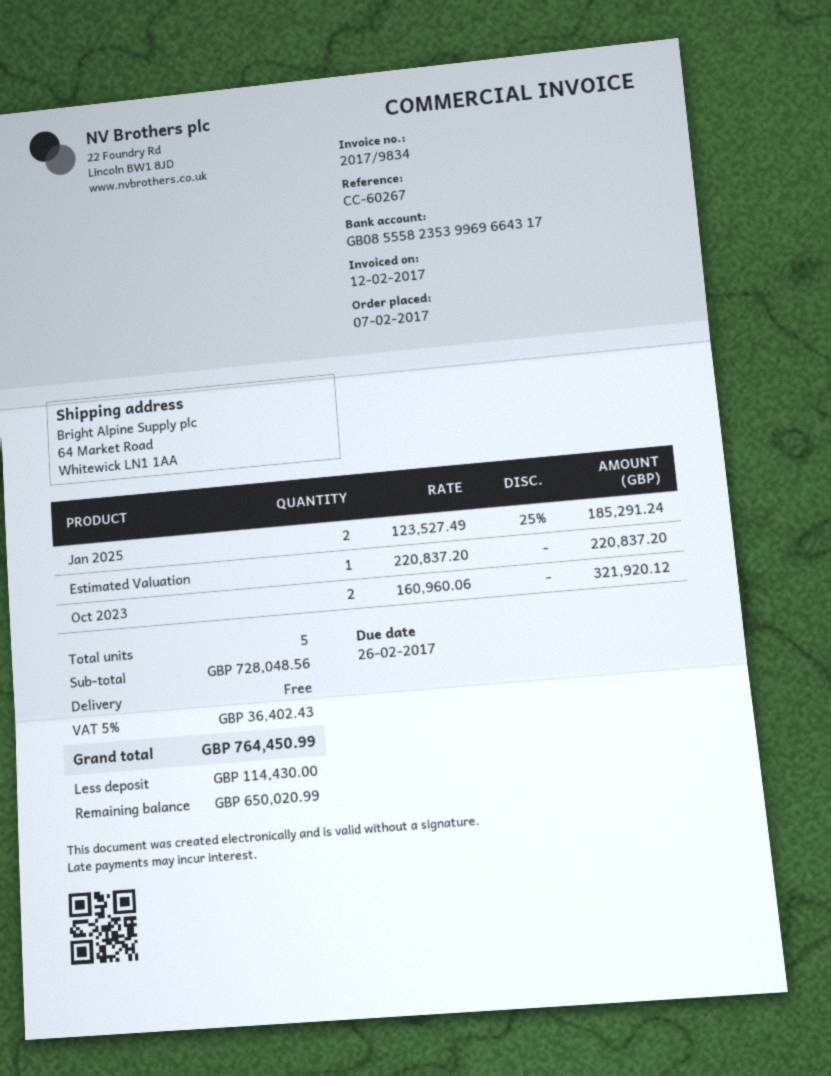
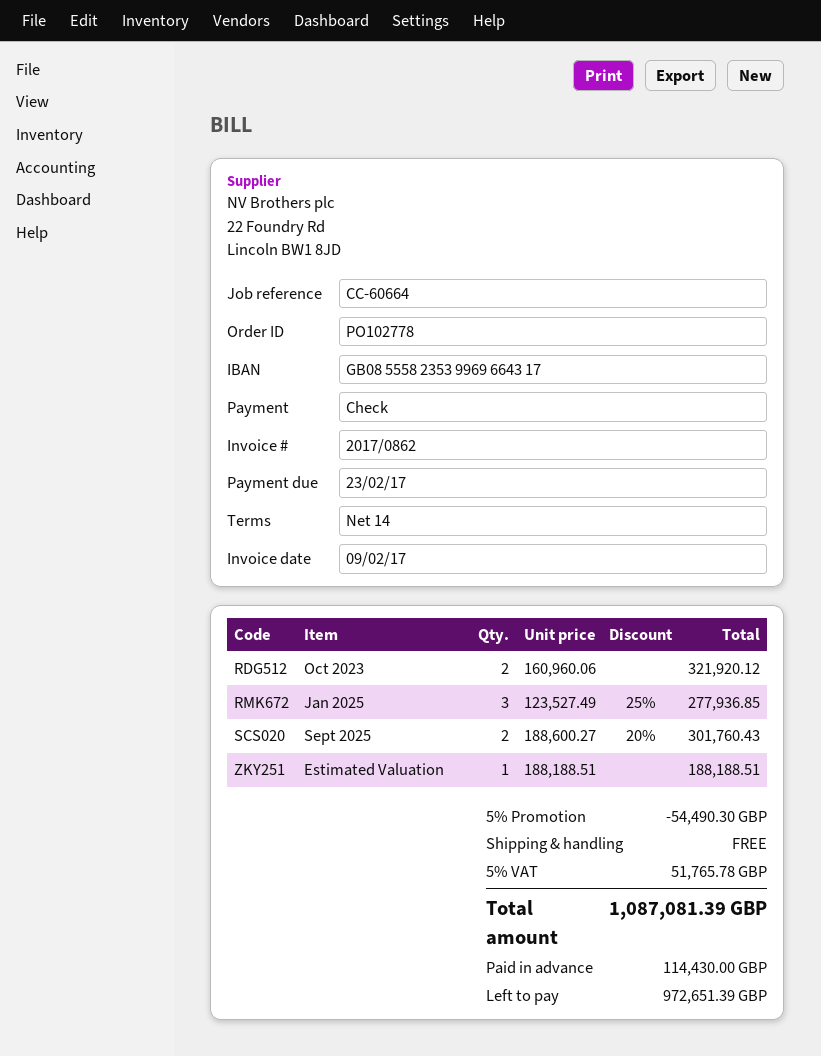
invoice number: 2017/9834 -> 2017/0862
invoice date: 2017-02-12 -> 2017-02-09
due date: 2017-02-26 -> 2017-02-23
reference: CC-60267 -> CC-60664
Jan 2025: 2 x 123527.49 - 25% = 185291.24 -> 3 x 123527.49 - 25% = 277936.85
Estimated Valuation: 1 x 220837.20 = 220837.20 -> 1 x 188188.51 = 188188.51
Sept 2025: none -> 2 x 188600.27 - 20% = 301760.43
discount: none -> 5% = 54490.30
tax: 5% = 36402.43 -> 5% = 51765.78
total: 764450.99 -> 1087081.39
balance: 650020.99 -> 972651.39

